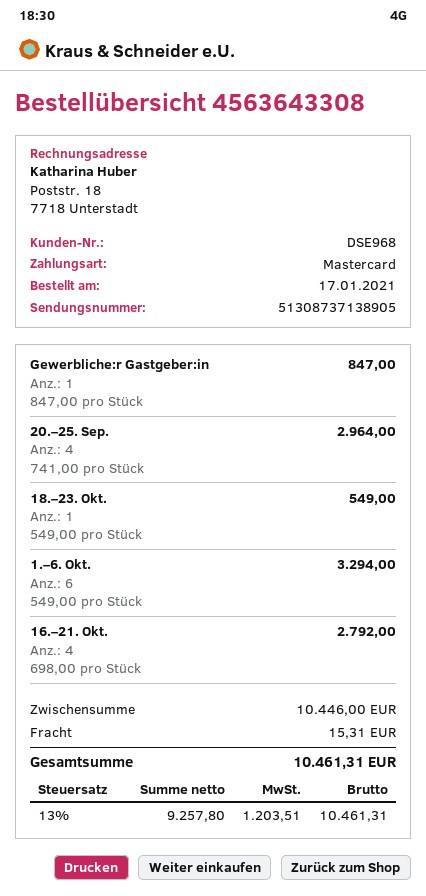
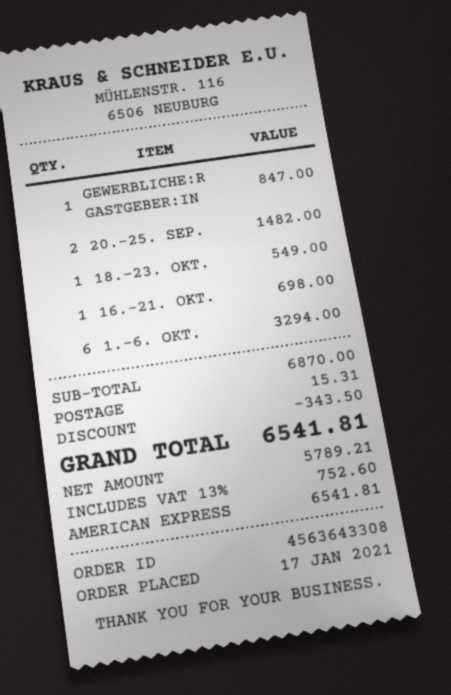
payment method: Mastercard -> American Express
20.–25. Sep.: 4 for 2964.00 -> 2 for 1482.00
16.–21. Okt.: 4 for 2792.00 -> 1 for 698.00
subtotal: 10446.00 -> 6870.00
discount: none -> 343.50
net: 9257.80 -> 5789.21
tax: 13% = 1203.51 -> 13% = 752.60
total: 10461.31 -> 6541.81

